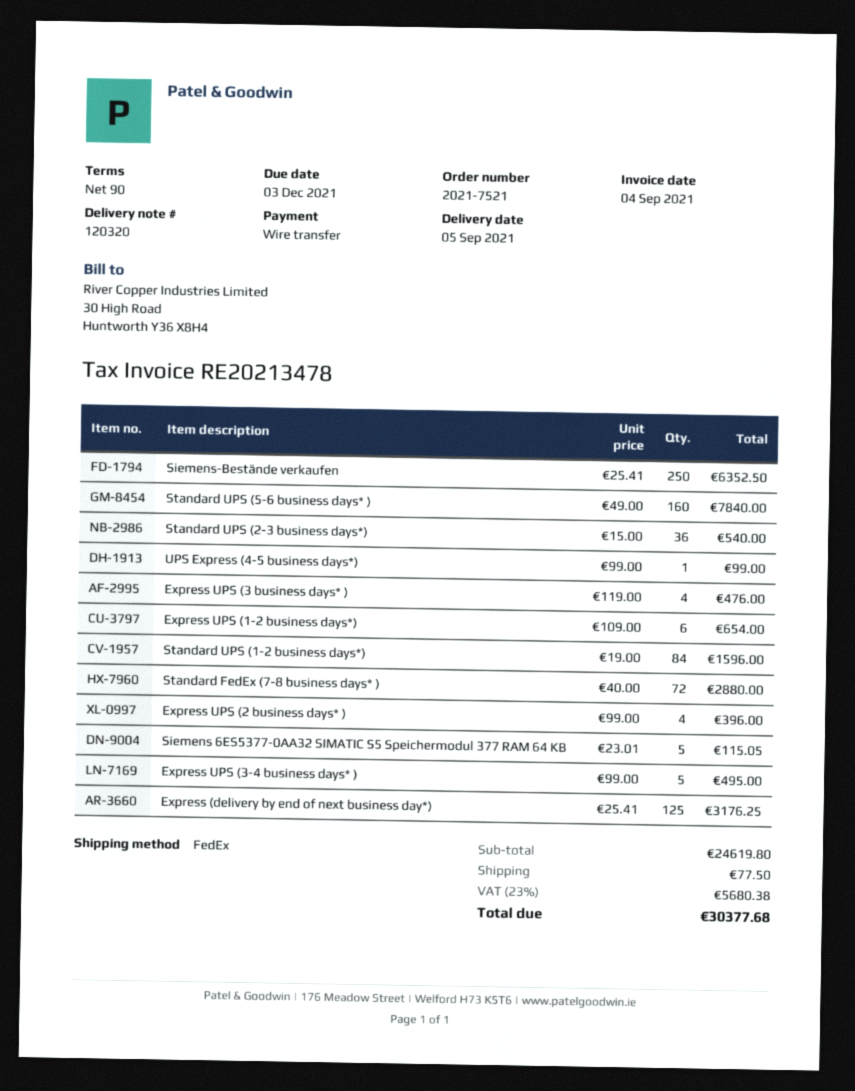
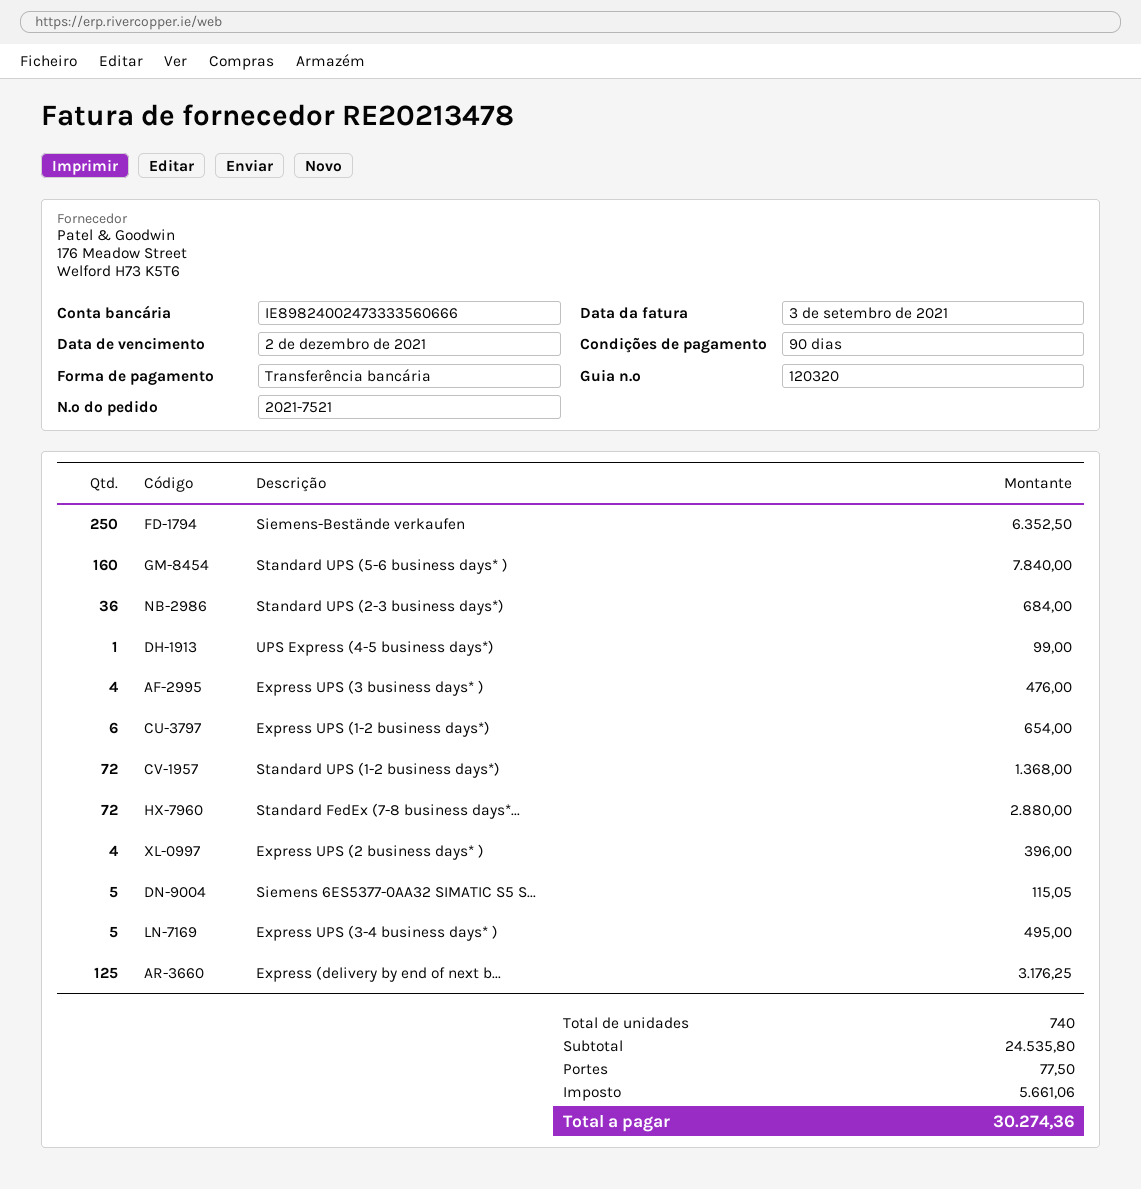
invoice date: 2021-09-04 -> 2021-09-03
due date: 2021-12-03 -> 2021-12-02
Standard UPS (2-3 business days*): 36 for 540.00 -> 36 for 684.00
Standard UPS (1-2 business days*): 84 for 1596.00 -> 72 for 1368.00
subtotal: 24619.80 -> 24535.80
tax: 5680.38 -> 5661.06
total: 30377.68 -> 30274.36

